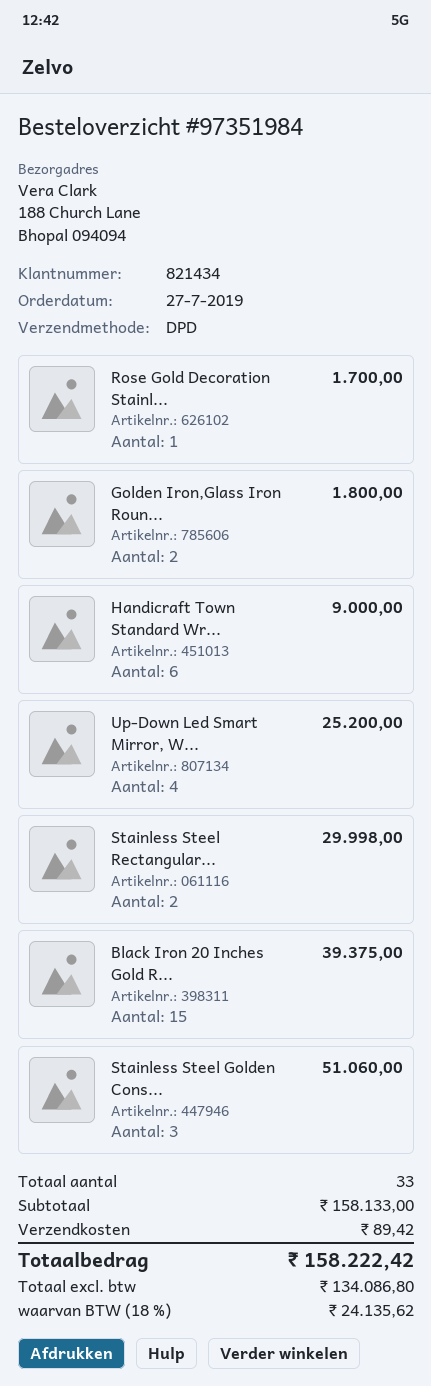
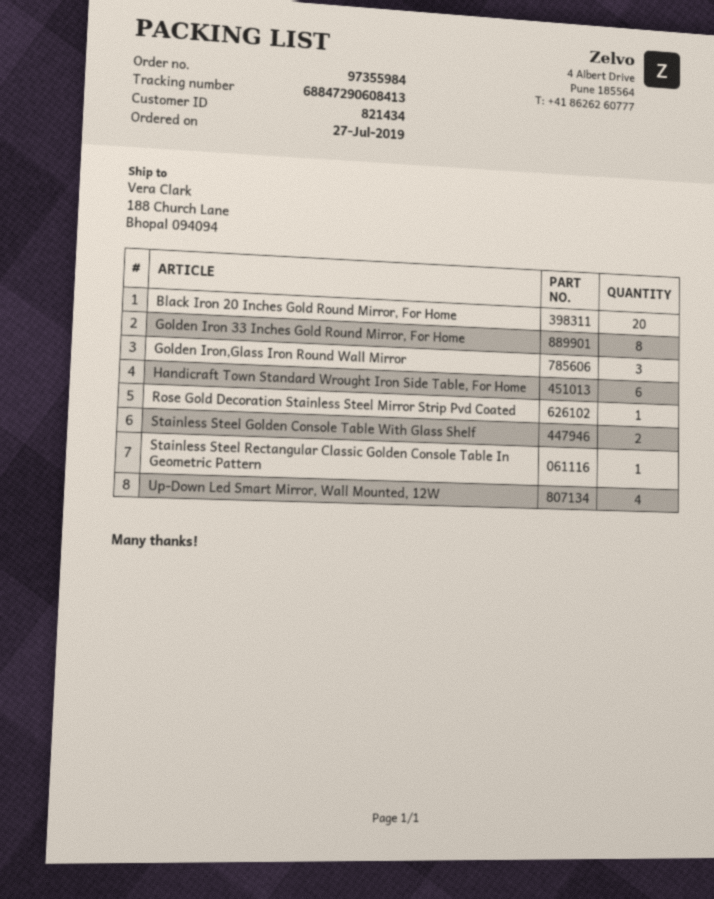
order number: 97351984 -> 97355984
Golden Iron,Glass Iron Roun...: 2 -> 3
Stainless Steel Rectangular...: 2 -> 1
Black Iron 20 Inches Gold R...: 15 -> 20
Stainless Steel Golden Cons...: 3 -> 2
Golden Iron 33 Inches Gold Round Mirror, For Home: none -> 8

